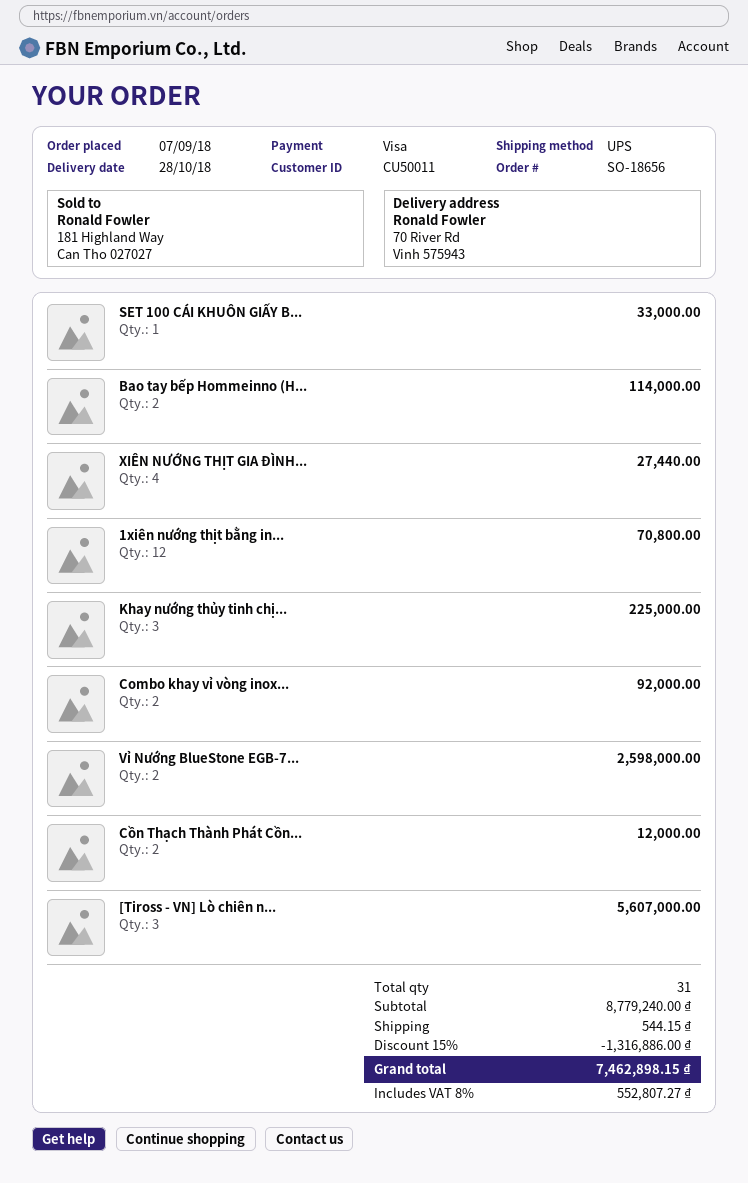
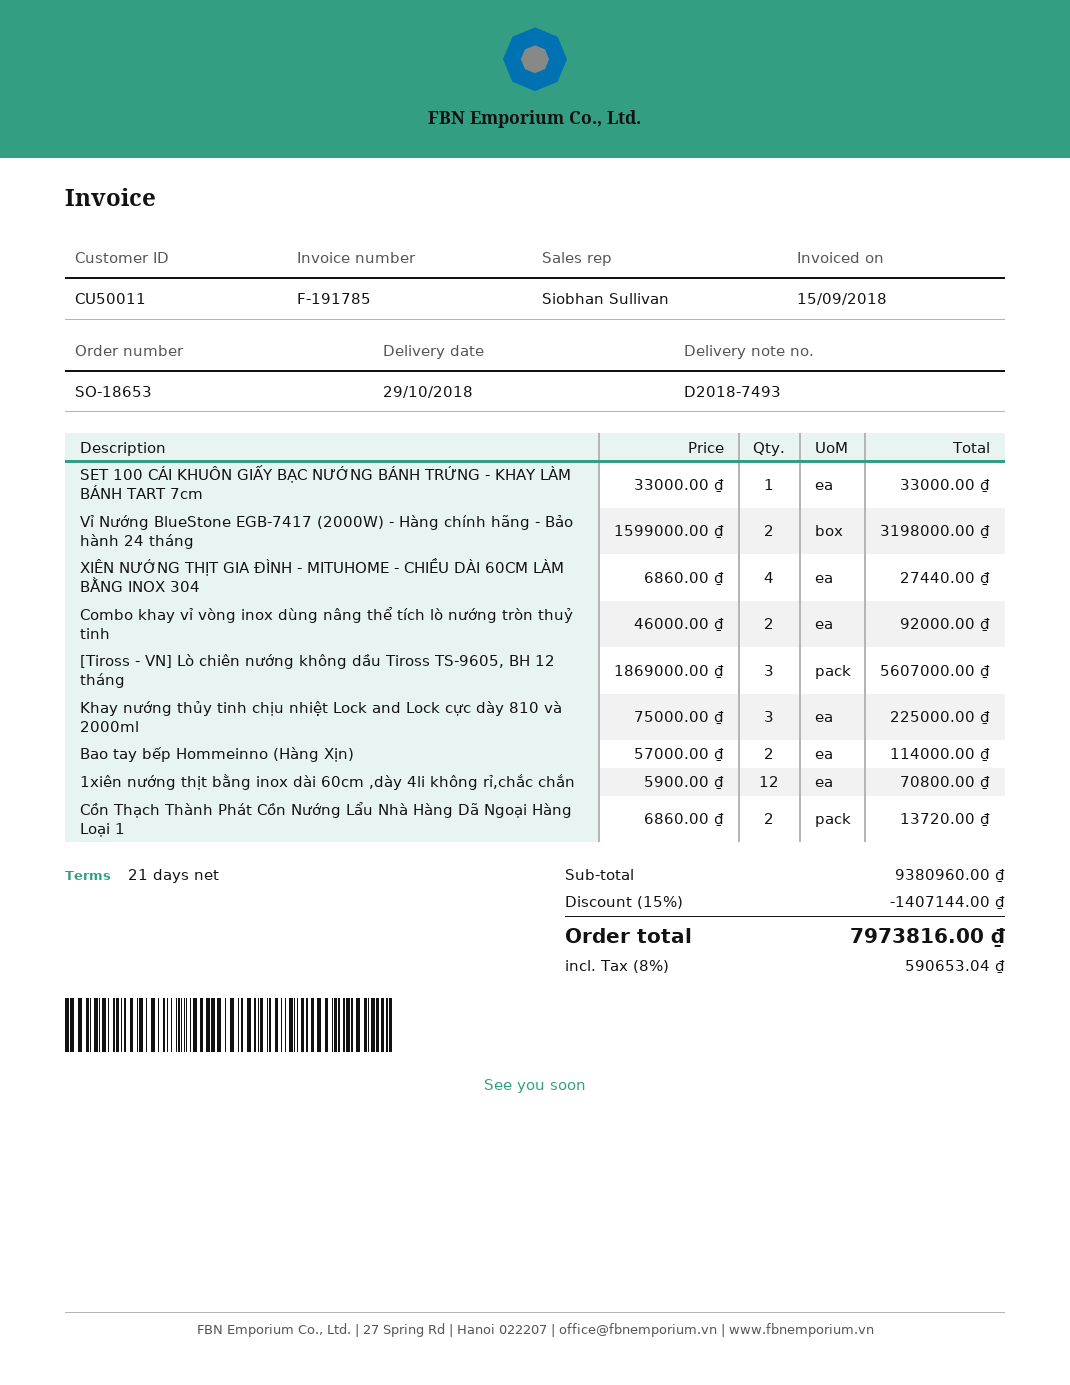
order number: SO-18656 -> SO-18653
delivery date: 2018-10-28 -> 2018-10-29
Vỉ Nướng BlueStone EGB-7...: 2 for 2598000.00 -> 2 for 3198000.00
Cồn Thạch Thành Phát Cồn...: 2 for 12000.00 -> 2 for 13720.00
subtotal: 8779240.00 -> 9380960.00
discount: 15% = 1316886.00 -> 15% = 1407144.00
shipping: 544.15 -> none
tax: 8% = 552807.27 -> 8% = 590653.04
total: 7462898.15 -> 7973816.00

